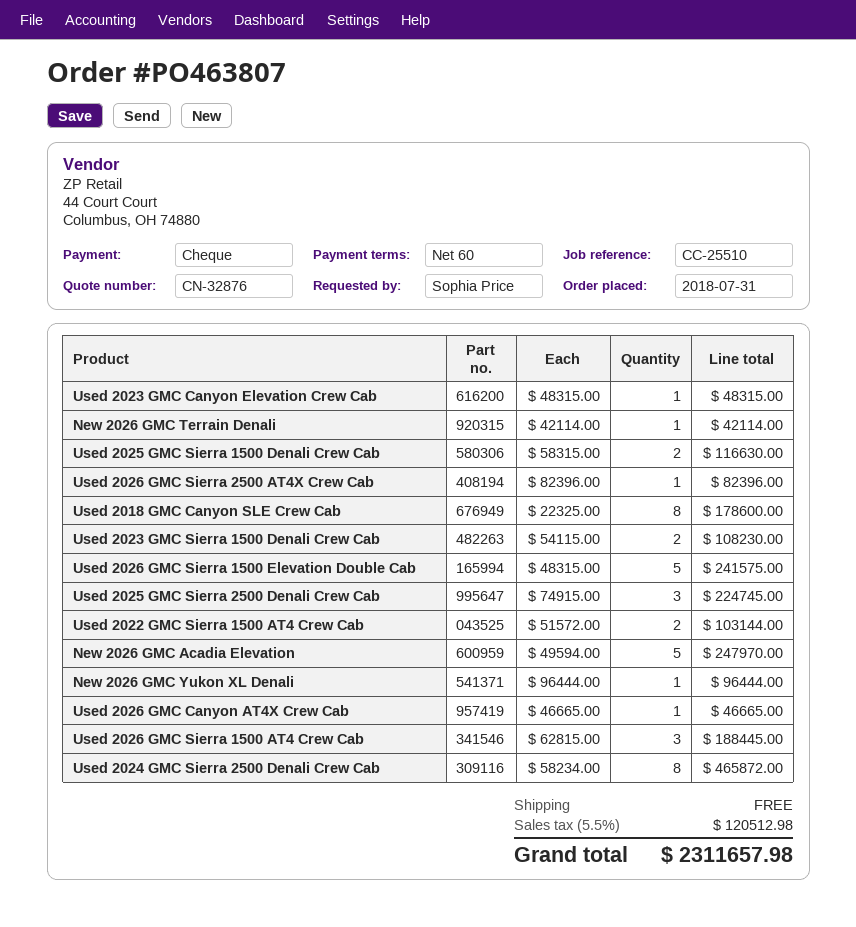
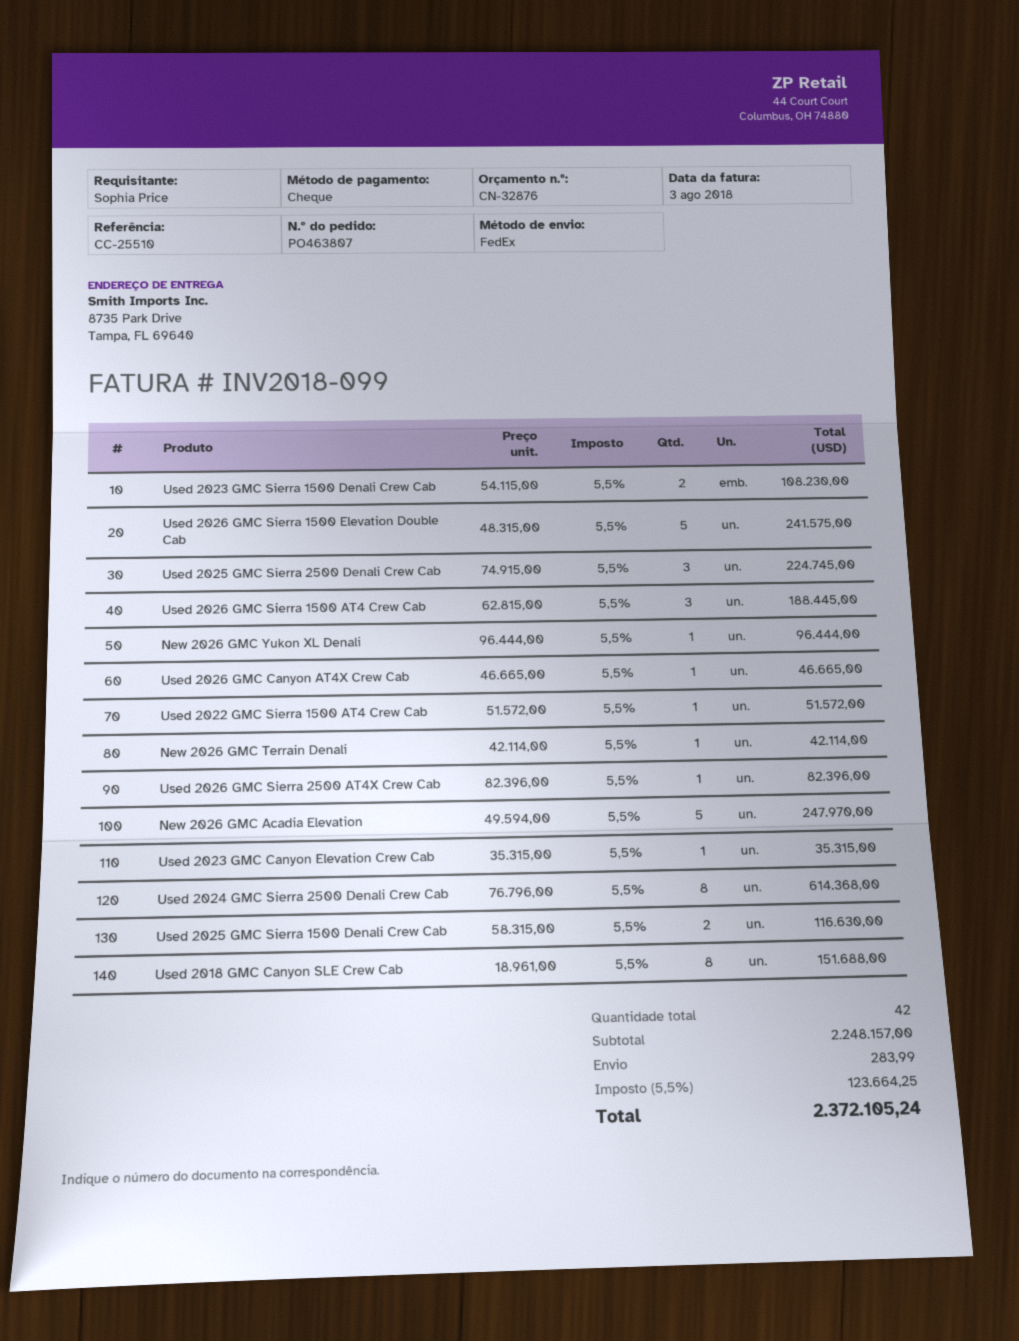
Used 2023 GMC Canyon Elevation Crew Cab: 1 x 48315.00 = 48315.00 -> 1 x 35315.00 = 35315.00
Used 2018 GMC Canyon SLE Crew Cab: 8 x 22325.00 = 178600.00 -> 8 x 18961.00 = 151688.00
Used 2022 GMC Sierra 1500 AT4 Crew Cab: 2 x 51572.00 = 103144.00 -> 1 x 51572.00 = 51572.00
Used 2024 GMC Sierra 2500 Denali Crew Cab: 8 x 58234.00 = 465872.00 -> 8 x 76796.00 = 614368.00
shipping: 0.00 -> 283.99
tax: 5.5% = 120512.98 -> 5.5% = 123664.25
total: 2311657.98 -> 2372105.24

